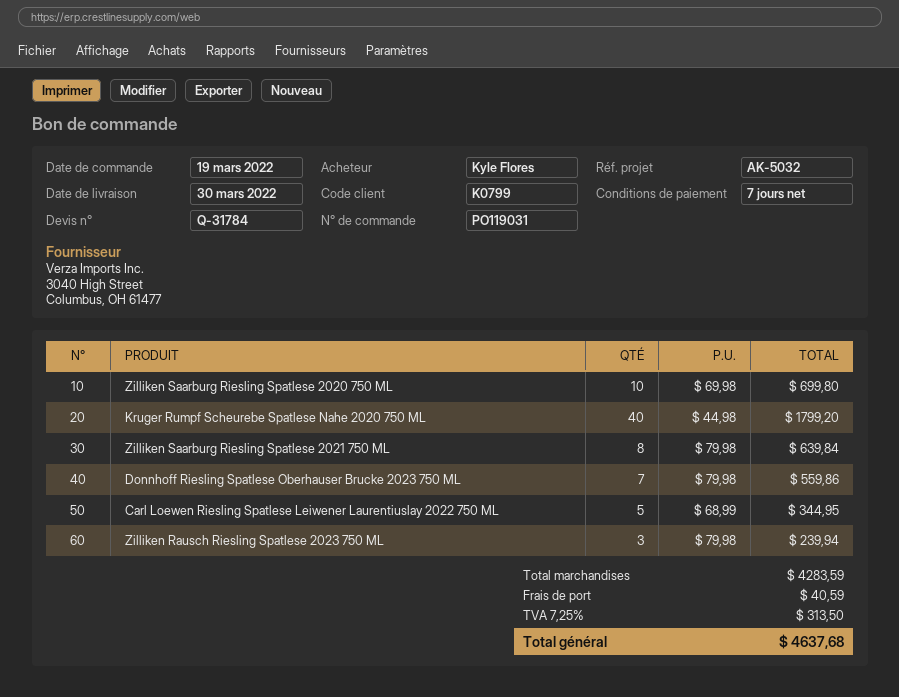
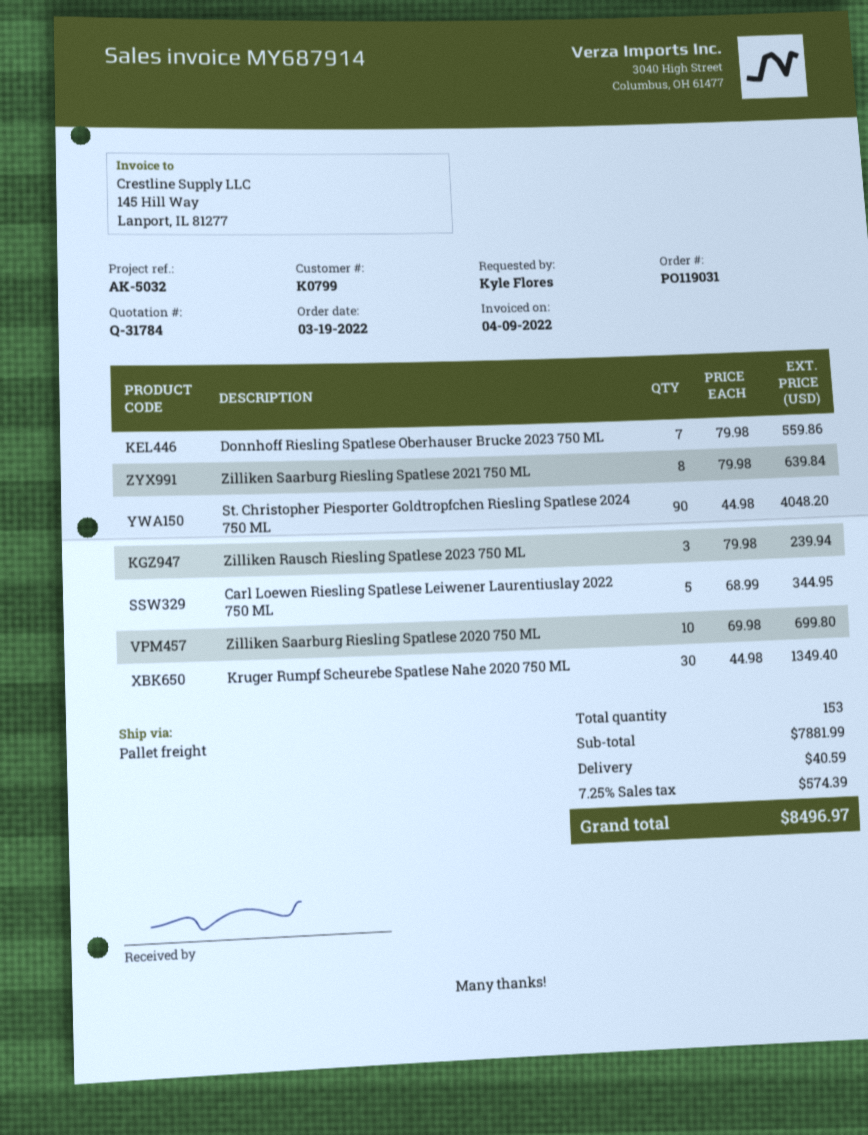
Kruger Rumpf Scheurebe Spatlese Nahe 2020 750 ML: 40 x 44.98 = 1799.20 -> 30 x 44.98 = 1349.40
St. Christopher Piesporter Goldtropfchen Riesling Spatlese 2024 750 ML: none -> 90 x 44.98 = 4048.20
subtotal: 4283.59 -> 7881.99
tax: 7.25% = 313.50 -> 7.25% = 574.39
total: 4637.68 -> 8496.97

